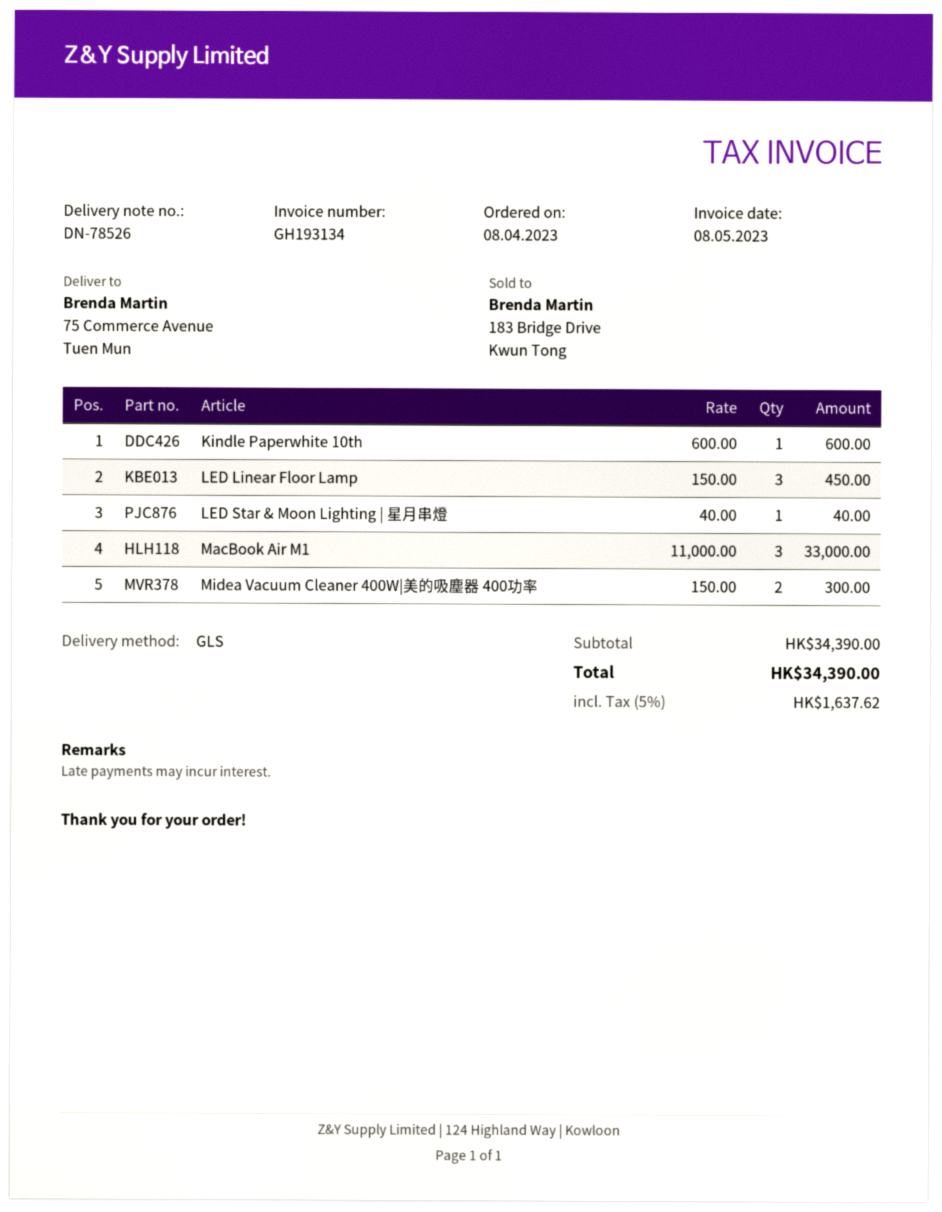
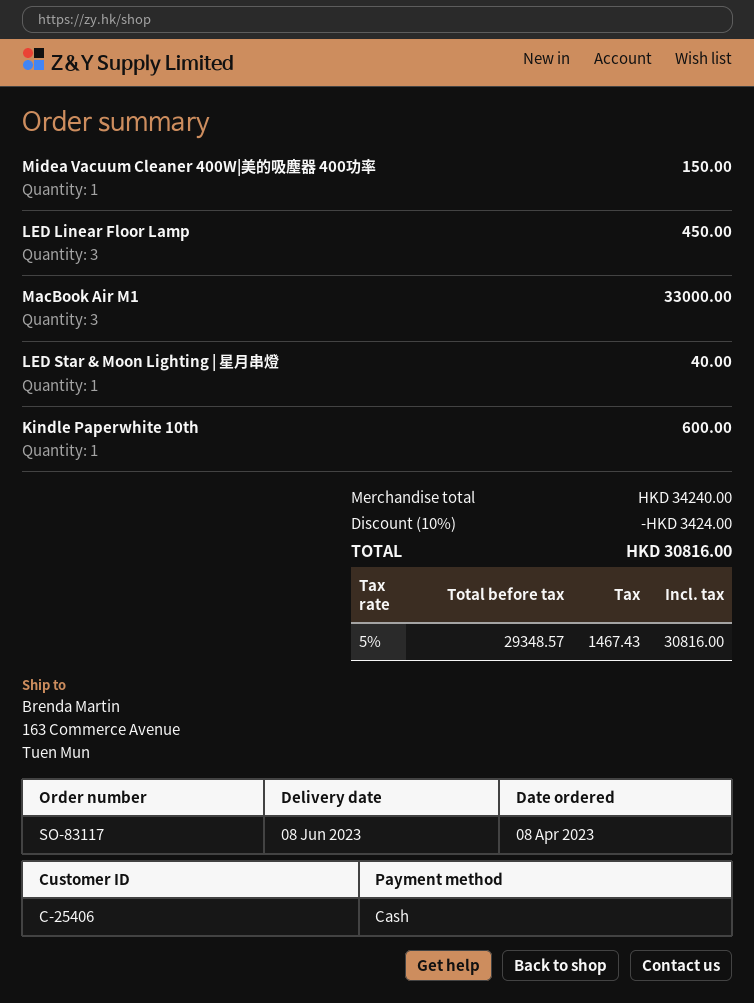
ship to: 75 Commerce Avenue, Tuen Mun -> 163 Commerce Avenue, Tuen Mun
Midea Vacuum Cleaner 400W|美的吸塵器 400功率: 2 for 300.00 -> 1 for 150.00
subtotal: 34390.00 -> 34240.00
discount: none -> 10% = 3424.00
tax: 5% = 1637.62 -> 5% = 1467.43
total: 34390.00 -> 30816.00

